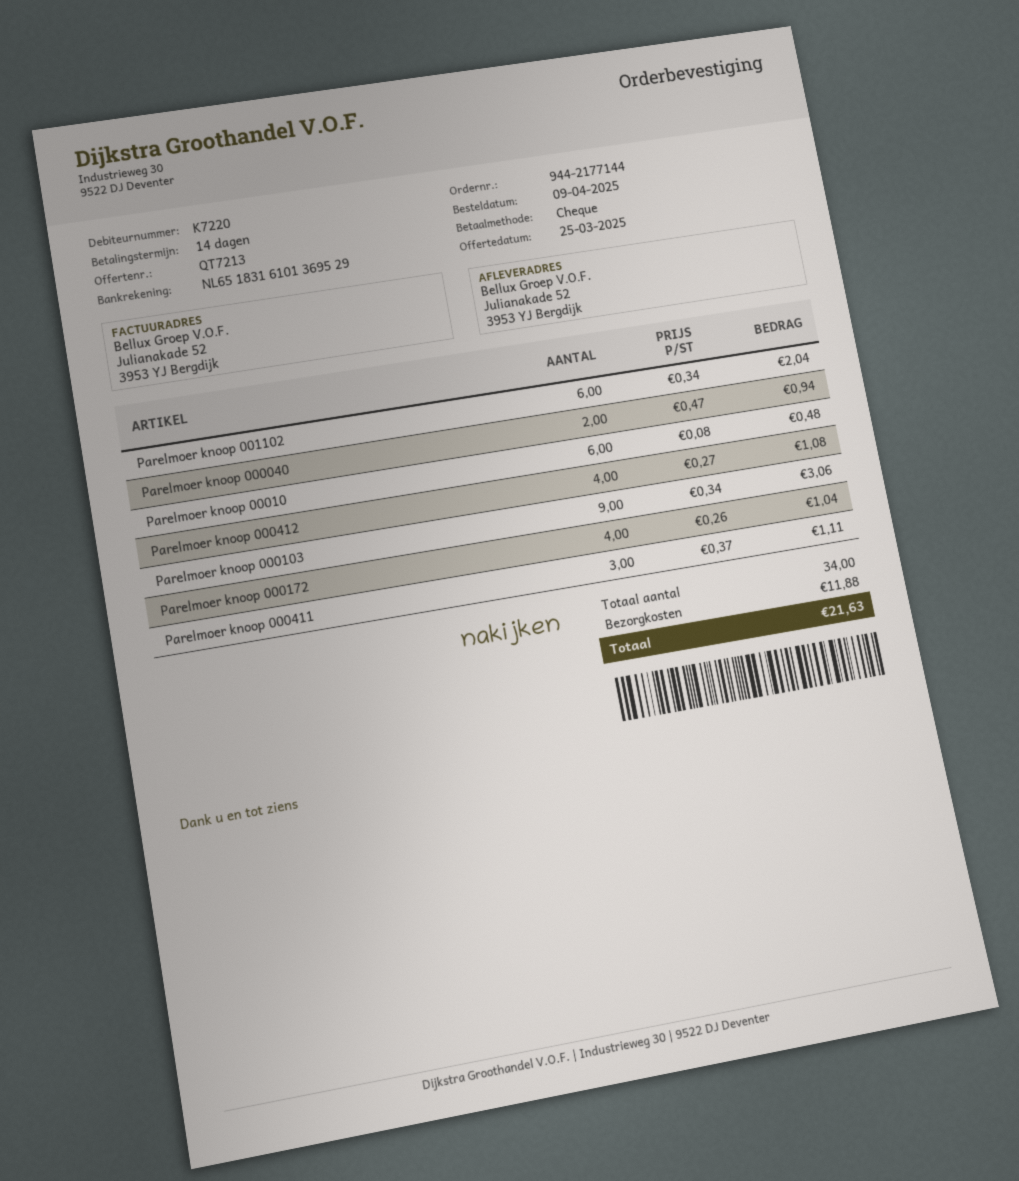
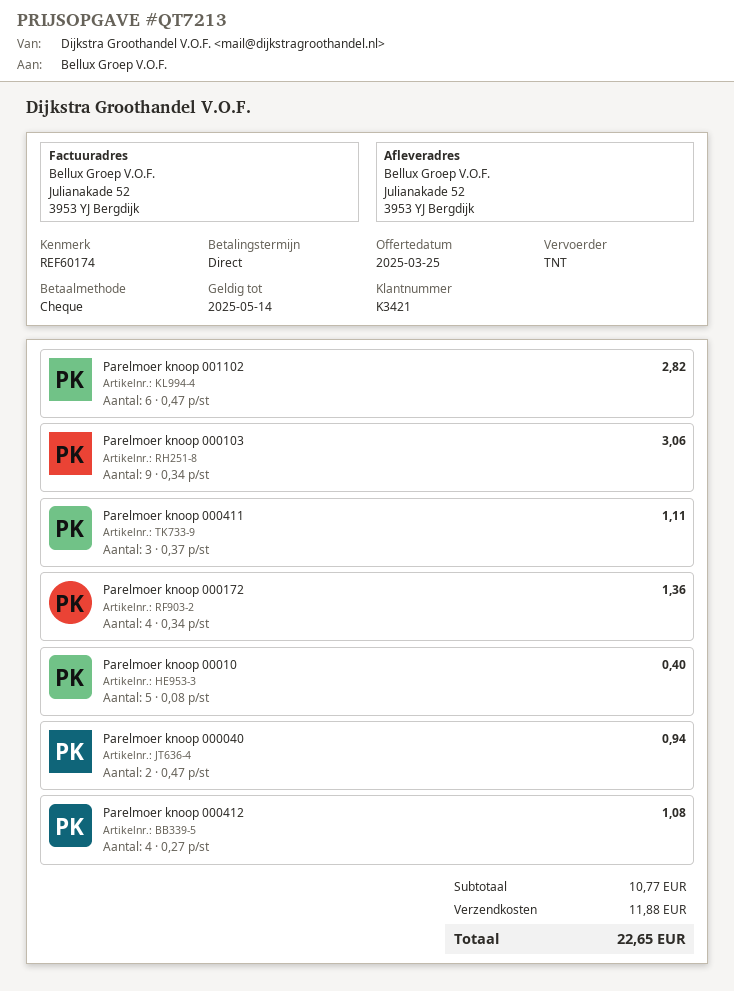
payment terms: 14 days -> on receipt
customer number: K7220 -> K3421
Parelmoer knoop 001102: 6 x 0.34 = 2.04 -> 6 x 0.47 = 2.82
Parelmoer knoop 00010: 6 x 0.08 = 0.48 -> 5 x 0.08 = 0.40
Parelmoer knoop 000172: 4 x 0.26 = 1.04 -> 4 x 0.34 = 1.36
total: 21.63 -> 22.65

